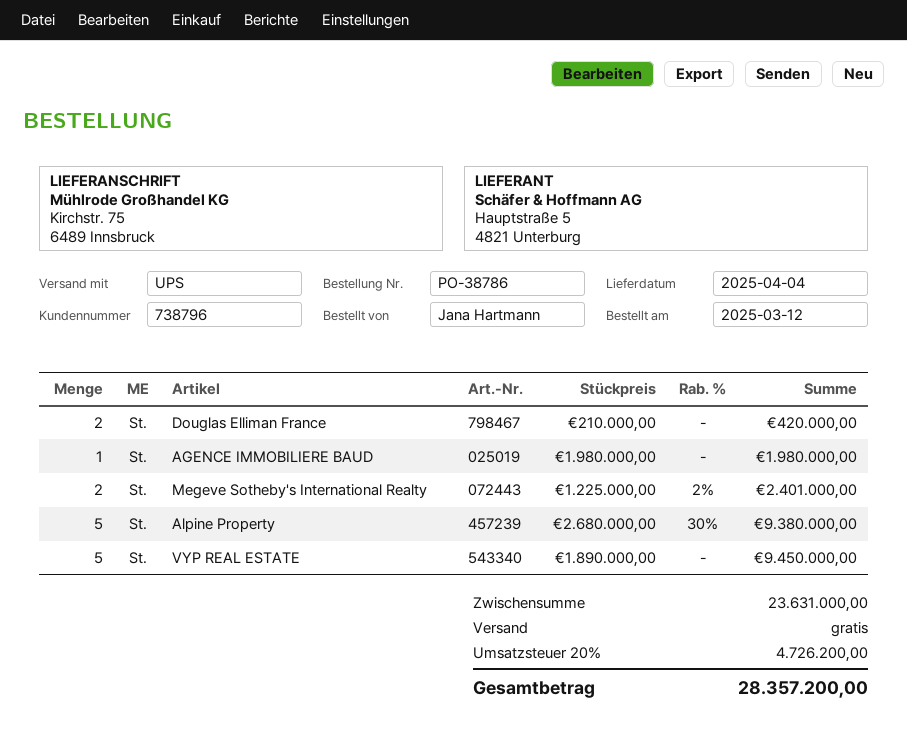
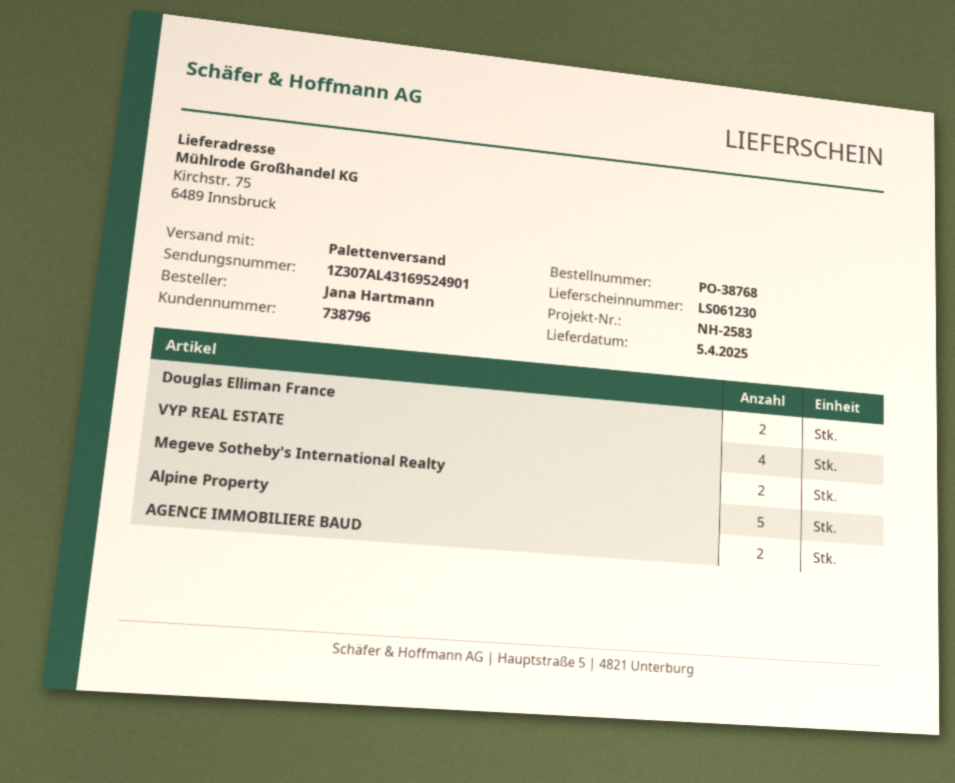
order number: PO-38786 -> PO-38768
delivery date: 2025-04-04 -> 2025-04-05
shipping method: UPS -> pallet freight
AGENCE IMMOBILIERE BAUD: 1 -> 2
VYP REAL ESTATE: 5 -> 4

